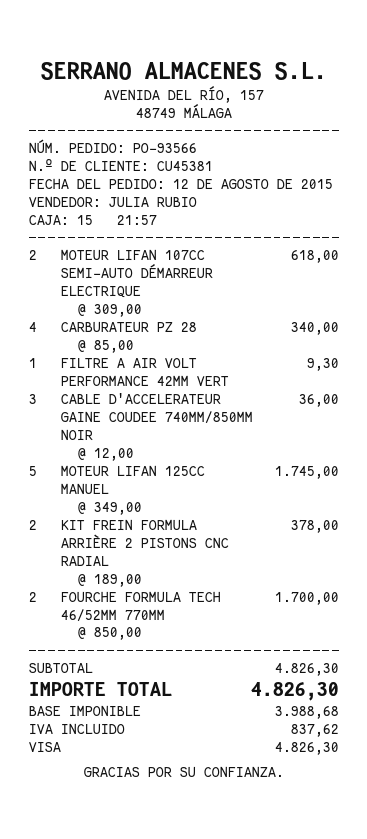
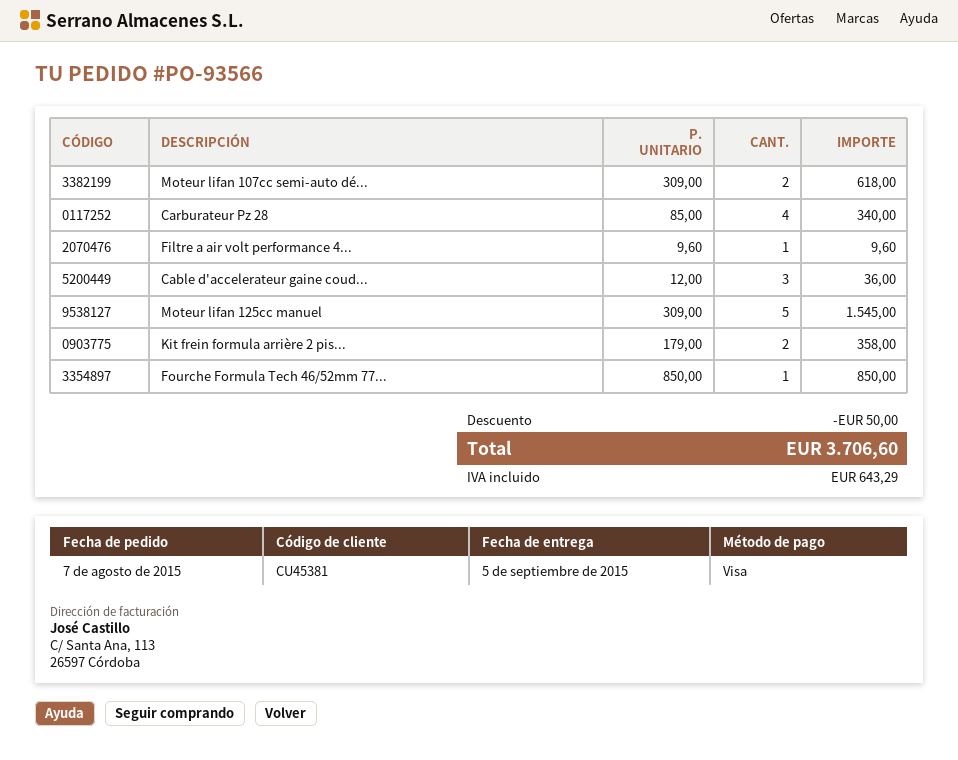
order date: 2015-08-12 -> 2015-08-07
FILTRE A AIR VOLT PERFORMANCE 42MM VERT: 1 x 9.30 = 9.30 -> 1 x 9.60 = 9.60
MOTEUR LIFAN 125CC MANUEL: 5 x 349.00 = 1745.00 -> 5 x 309.00 = 1545.00
KIT FREIN FORMULA ARRIÈRE 2 PISTONS CNC RADIAL: 2 x 189.00 = 378.00 -> 2 x 179.00 = 358.00
FOURCHE FORMULA TECH 46/52MM 770MM: 2 x 850.00 = 1700.00 -> 1 x 850.00 = 850.00
discount: none -> 50.00
tax: 837.62 -> 643.29
total: 4826.30 -> 3706.60

